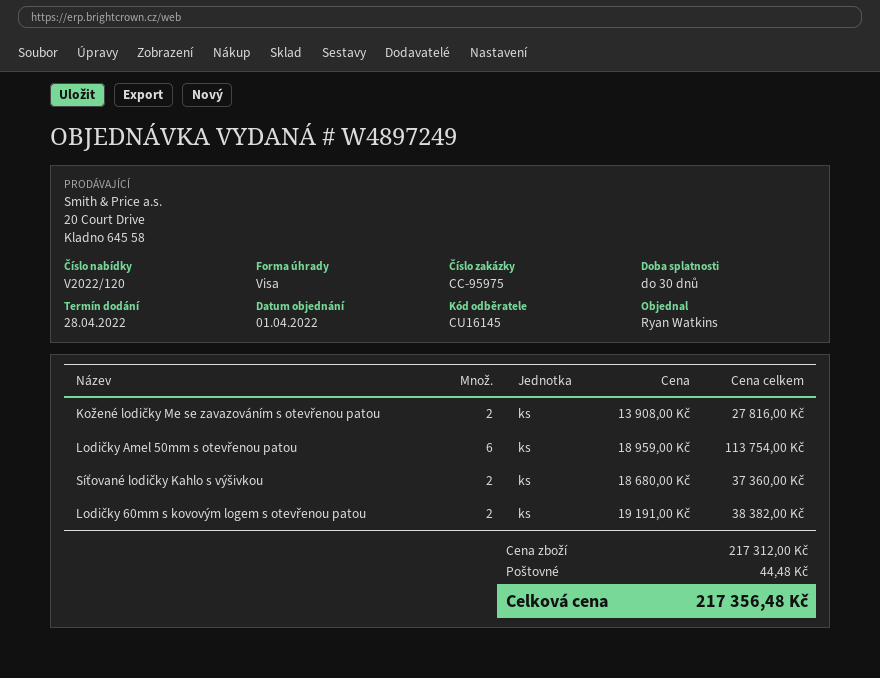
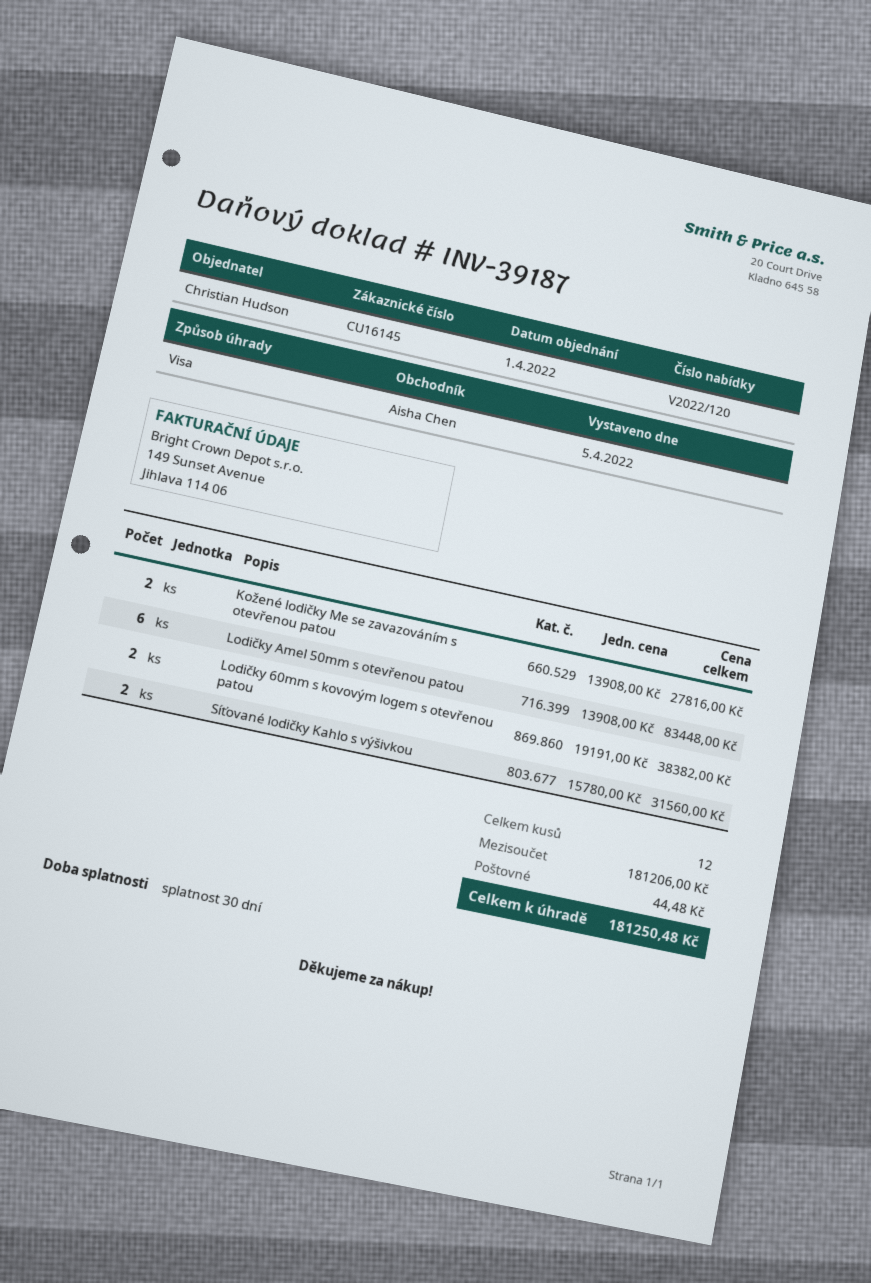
ordered by: Ryan Watkins -> Christian Hudson
Lodičky Amel 50mm s otevřenou patou: 6 x 18959.00 = 113754.00 -> 6 x 13908.00 = 83448.00
Síťované lodičky Kahlo s výšivkou: 2 x 18680.00 = 37360.00 -> 2 x 15780.00 = 31560.00
subtotal: 217312.00 -> 181206.00
total: 217356.48 -> 181250.48

